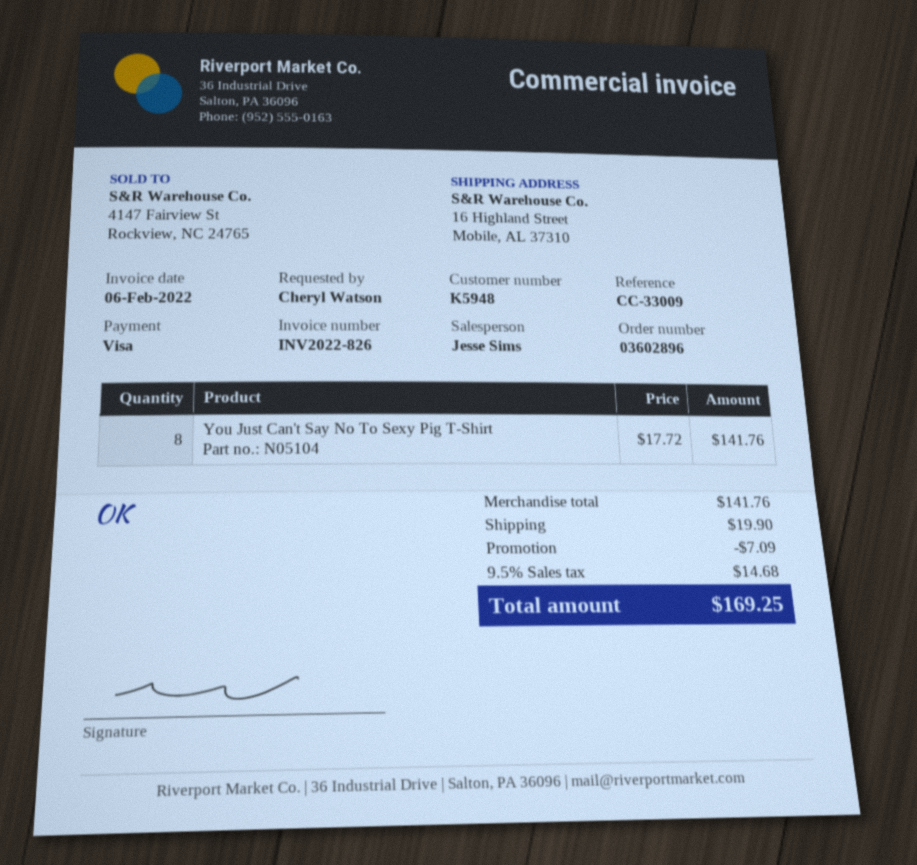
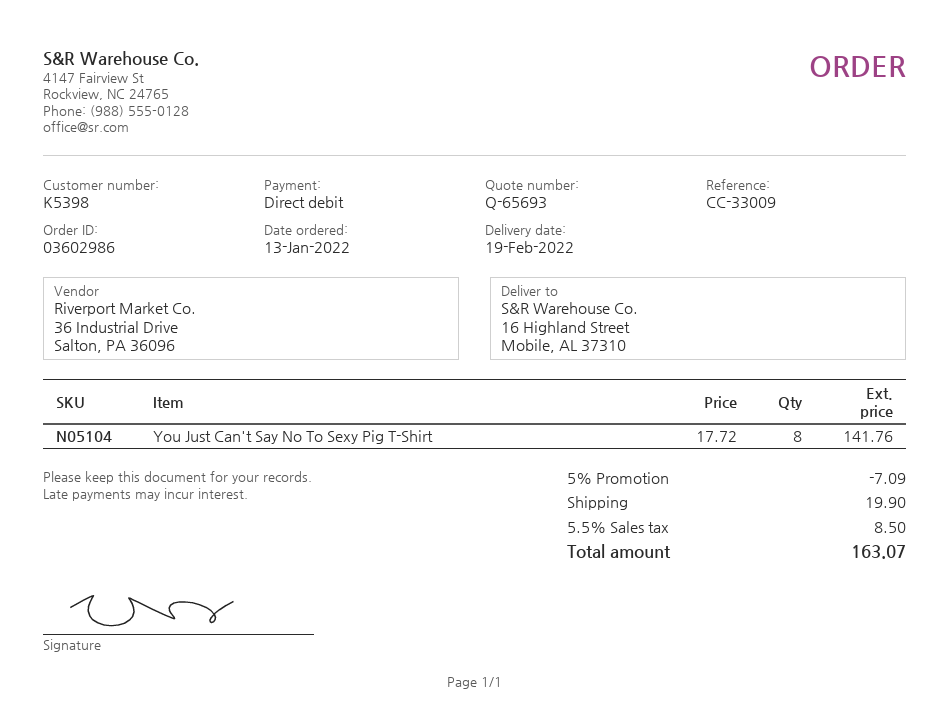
order number: 03602896 -> 03602986
customer number: K5948 -> K5398
payment method: Visa -> direct debit
tax: 9.5% = 14.68 -> 5.5% = 8.50
total: 169.25 -> 163.07

